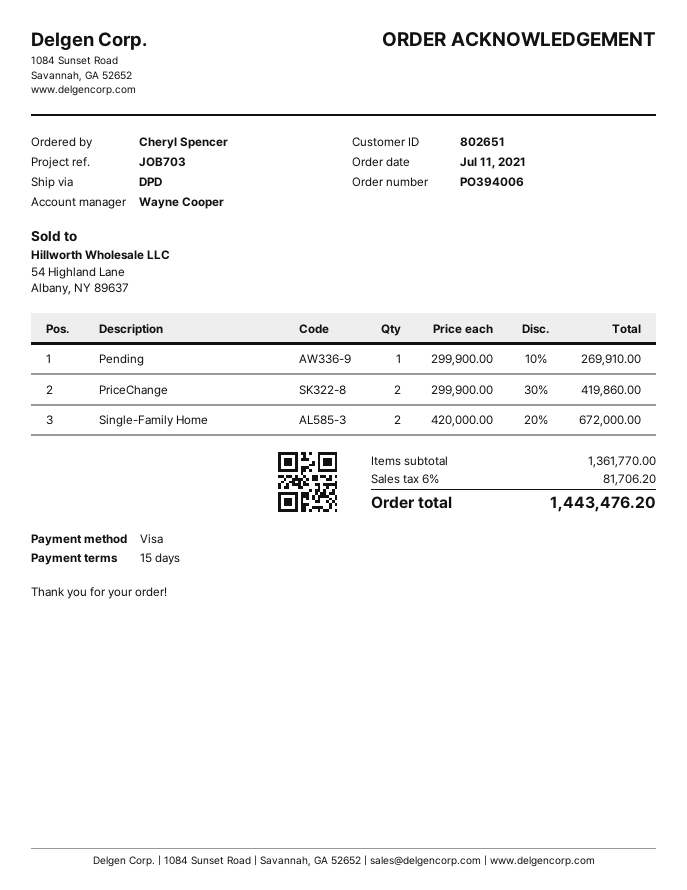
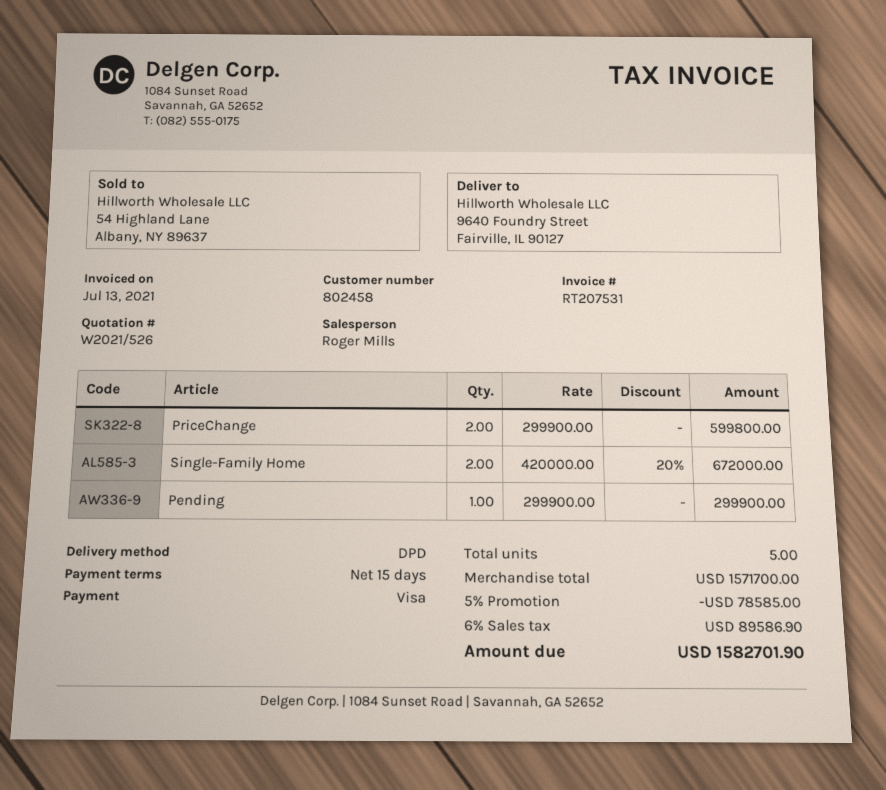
customer number: 802651 -> 802458
sales rep: Wayne Cooper -> Roger Mills
Pending: 1 x 299900.00 - 10% = 269910.00 -> 1 x 299900.00 = 299900.00
PriceChange: 2 x 299900.00 - 30% = 419860.00 -> 2 x 299900.00 = 599800.00
subtotal: 1361770.00 -> 1571700.00
discount: none -> 5% = 78585.00
tax: 6% = 81706.20 -> 6% = 89586.90
total: 1443476.20 -> 1582701.90

